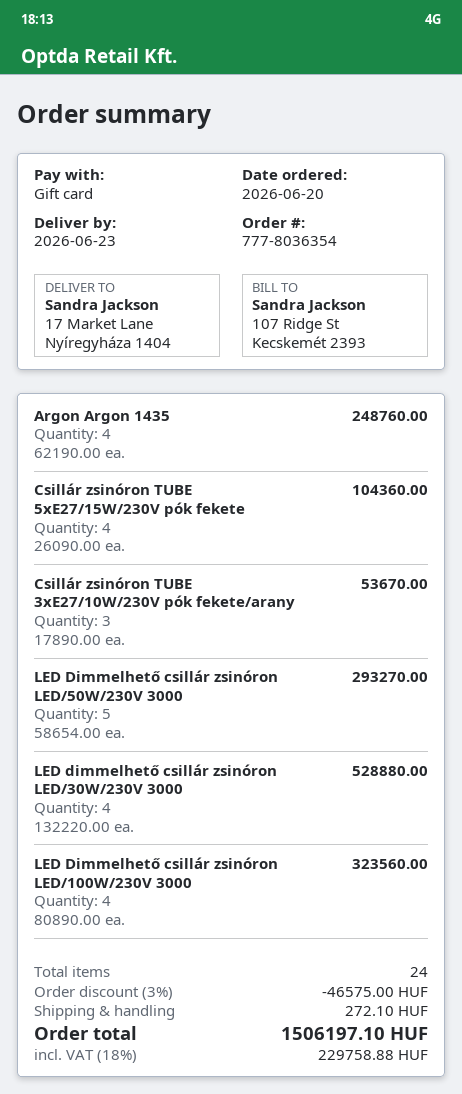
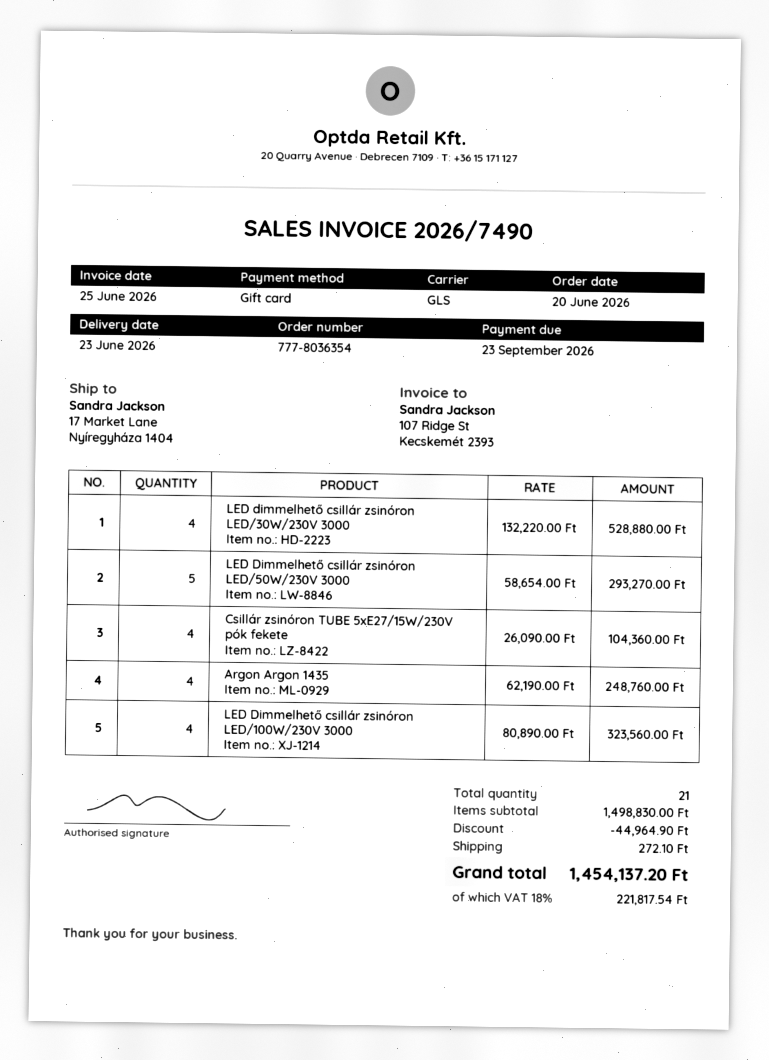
Csillár zsinóron TUBE 3xE27/10W/230V pók fekete/arany: 3 x 17890.00 = 53670.00 -> none
total quantity: 24 -> 21
discount: 46575.00 -> 44964.90
tax: 18% = 229758.88 -> 18% = 221817.54
total: 1506197.10 -> 1454137.20

